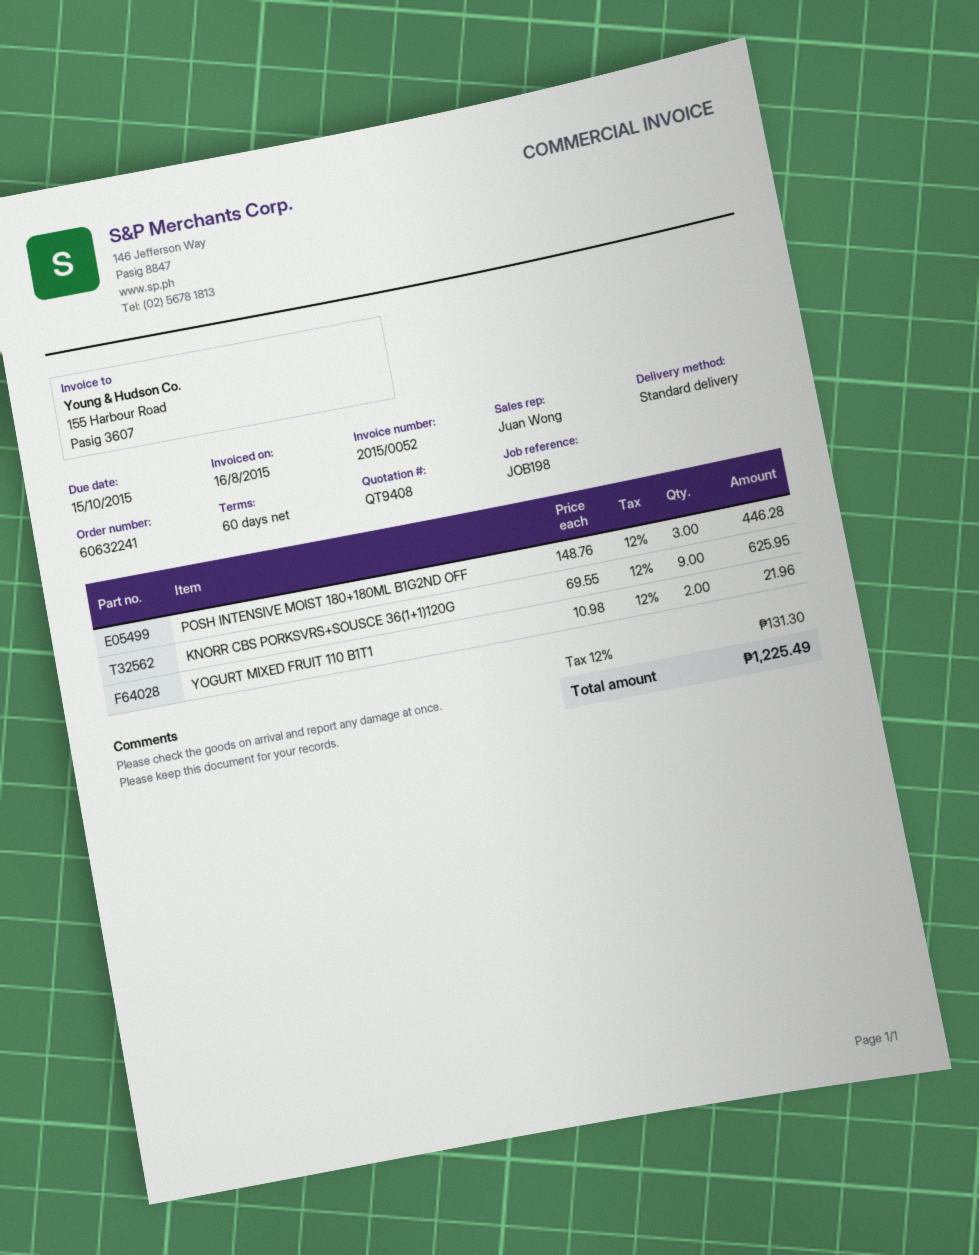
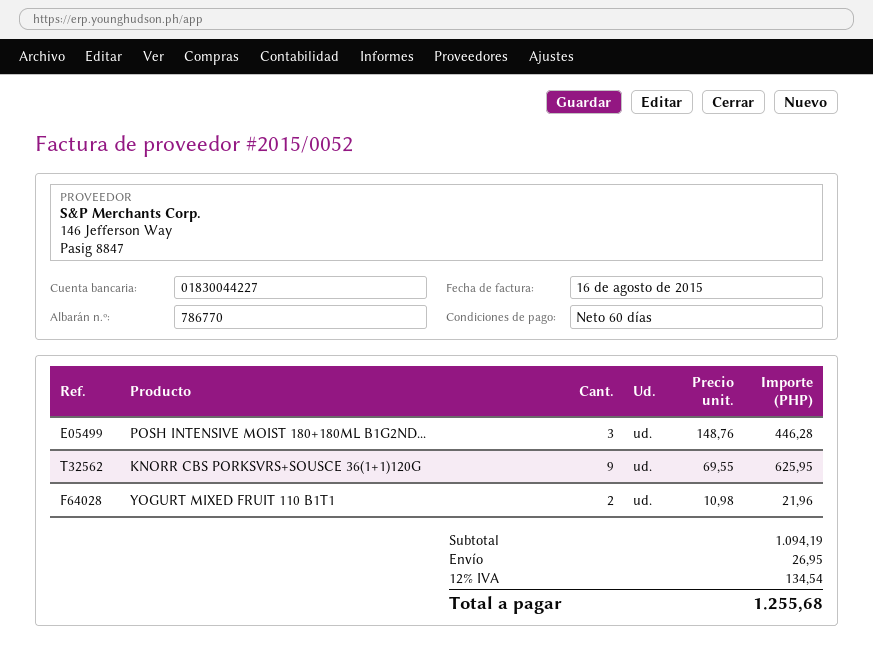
shipping: none -> 26.95
tax: 12% = 131.30 -> 12% = 134.54
total: 1225.49 -> 1255.68

